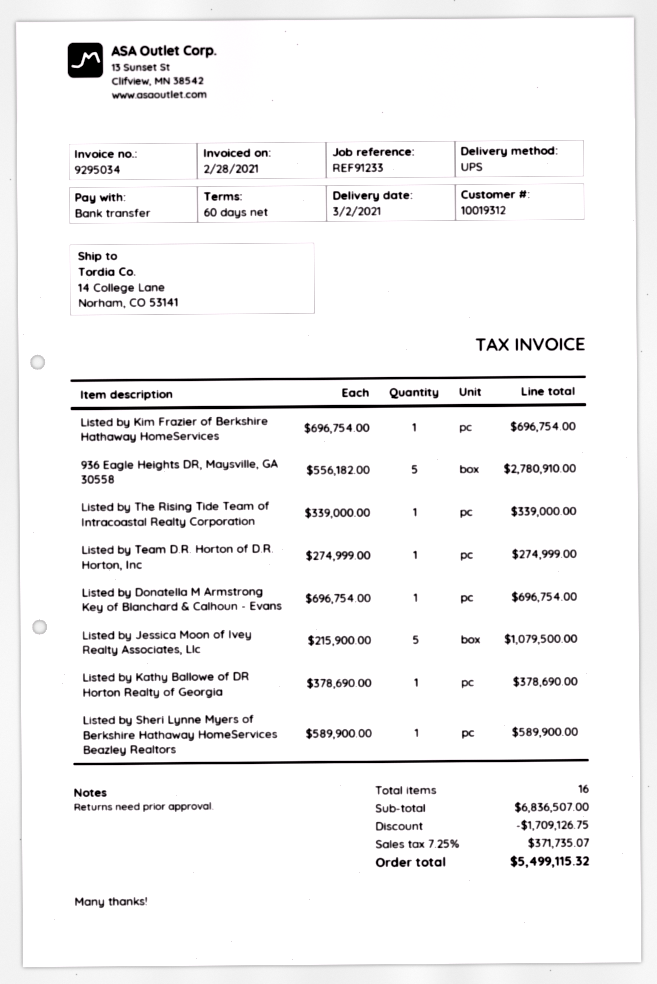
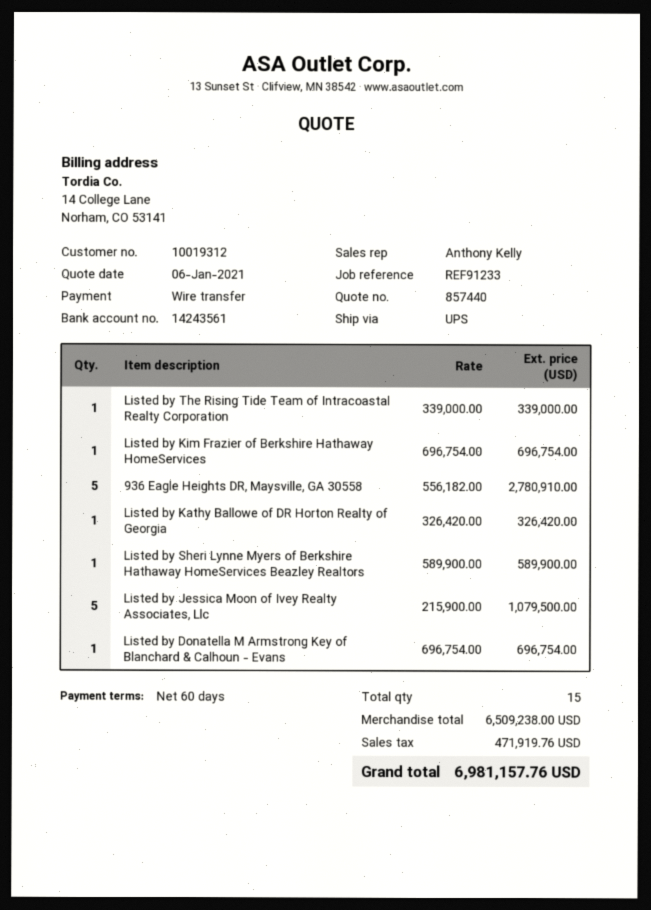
Listed by Team D.R. Horton of D.R. Horton, Inc: 1 x 274999.00 = 274999.00 -> none
Listed by Kathy Ballowe of DR Horton Realty of Georgia: 1 x 378690.00 = 378690.00 -> 1 x 326420.00 = 326420.00
total quantity: 16 -> 15
subtotal: 6836507.00 -> 6509238.00
discount: 1709126.75 -> none
tax: 371735.07 -> 471919.76
total: 5499115.32 -> 6981157.76

